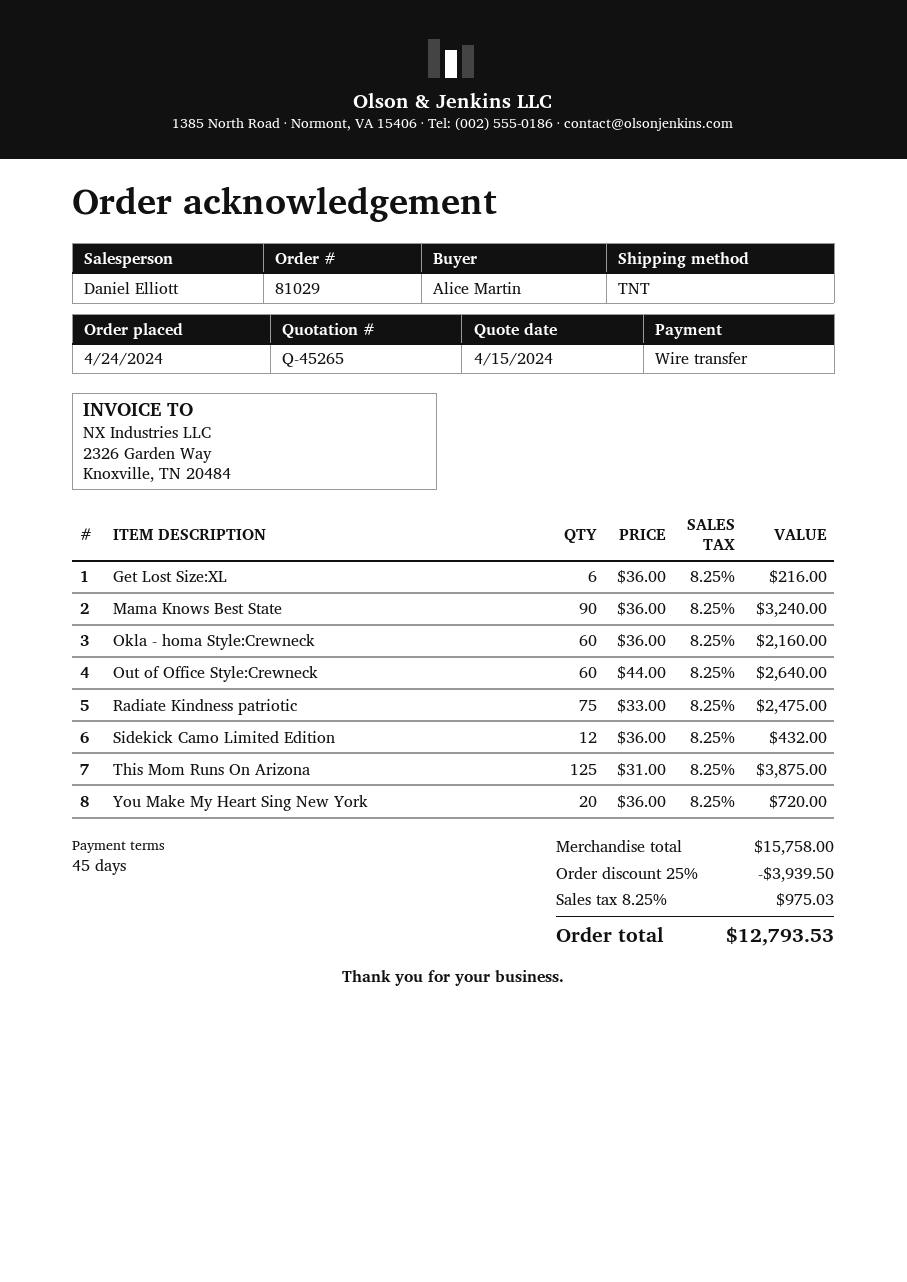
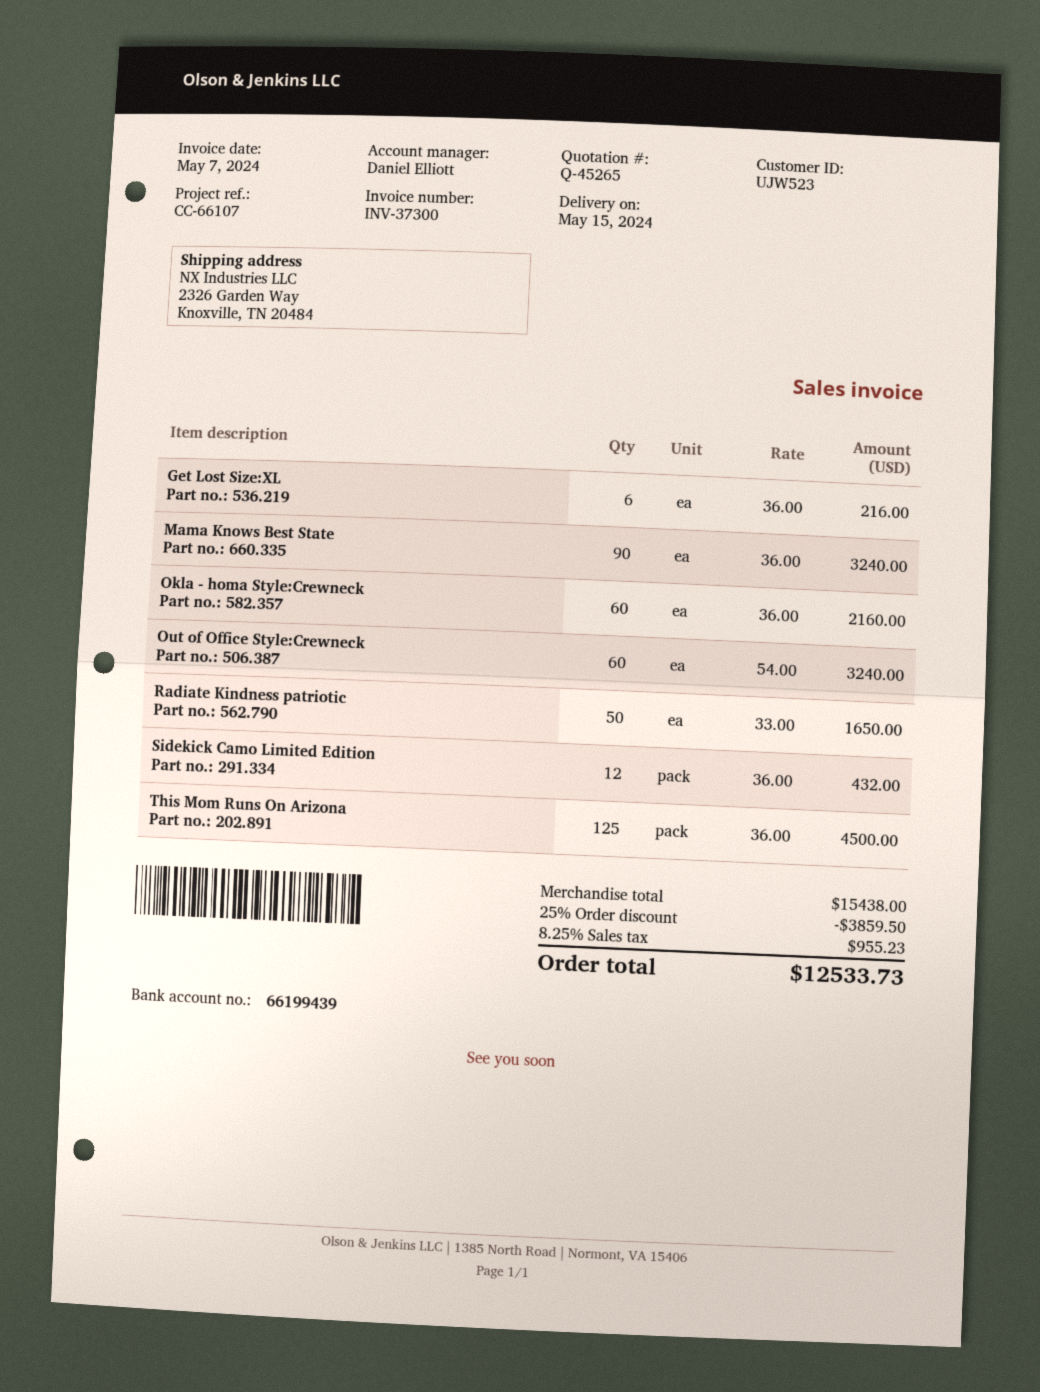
Out of Office Style:Crewneck: 60 x 44.00 = 2640.00 -> 60 x 54.00 = 3240.00
Radiate Kindness patriotic: 75 x 33.00 = 2475.00 -> 50 x 33.00 = 1650.00
This Mom Runs On Arizona: 125 x 31.00 = 3875.00 -> 125 x 36.00 = 4500.00
You Make My Heart Sing New York: 20 x 36.00 = 720.00 -> none
subtotal: 15758.00 -> 15438.00
discount: 25% = 3939.50 -> 25% = 3859.50
tax: 8.25% = 975.03 -> 8.25% = 955.23
total: 12793.53 -> 12533.73

